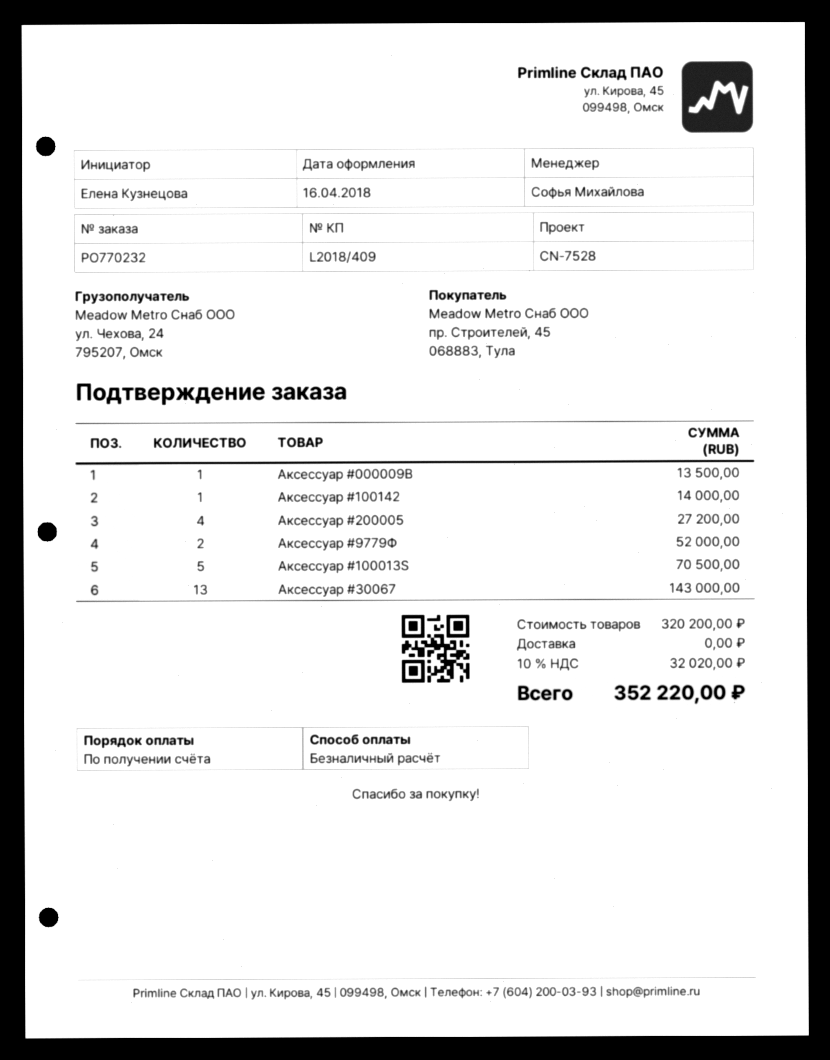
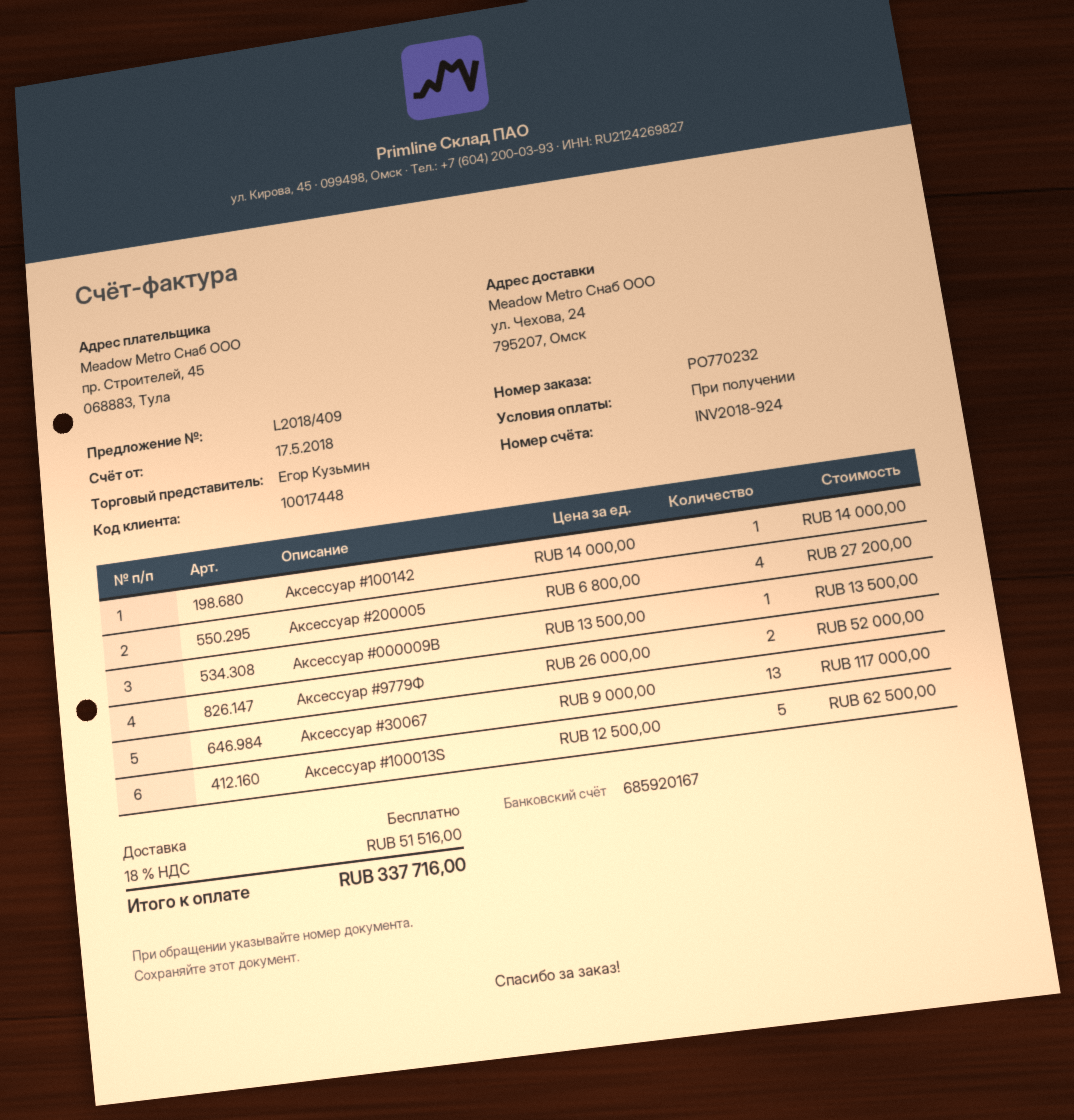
sales rep: Софья Михайлова -> Егор Кузьмин
Аксессуар #100013S: 5 for 70500.00 -> 5 for 62500.00
Аксессуар #30067: 13 for 143000.00 -> 13 for 117000.00
tax: 10% = 32020.00 -> 18% = 51516.00
total: 352220.00 -> 337716.00

